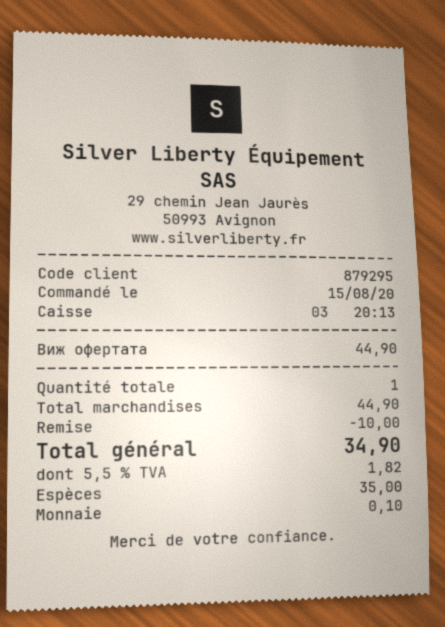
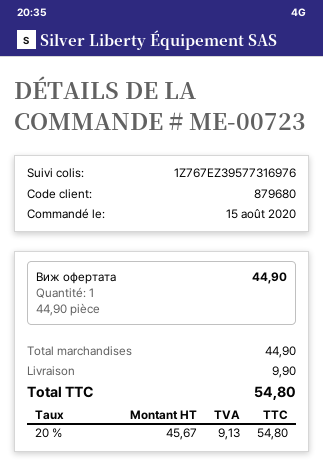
customer number: 879295 -> 879680
discount: 10.00 -> none
shipping: none -> 9.90
tax: 5.5% = 1.82 -> 20% = 9.13
total: 34.90 -> 54.80

